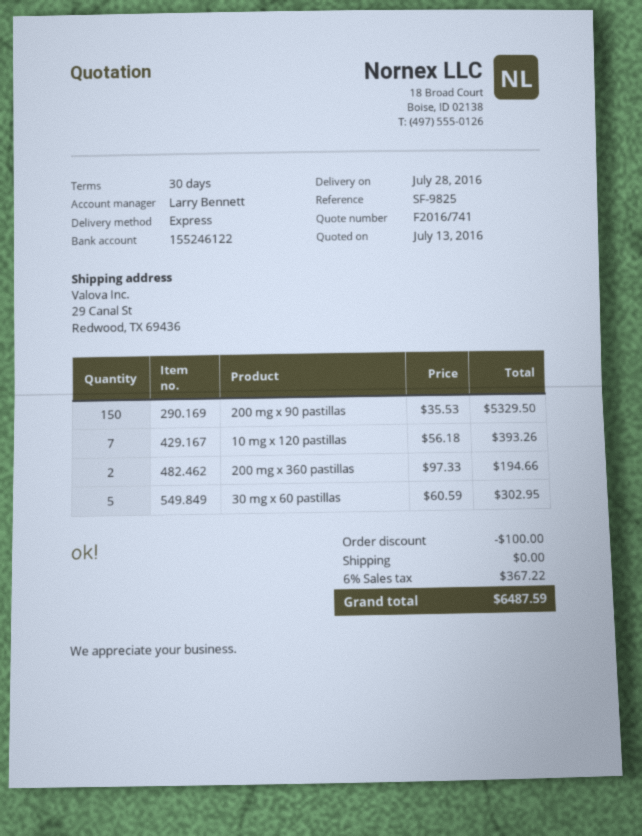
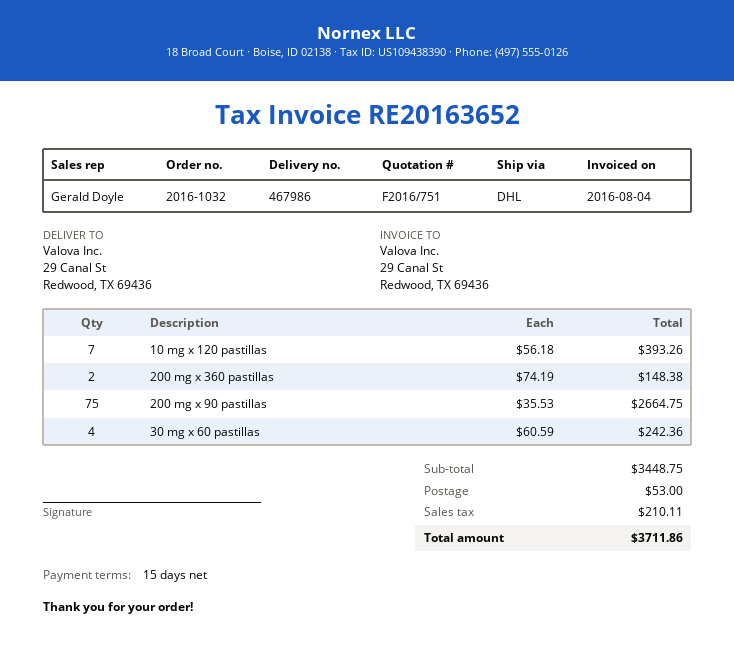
quote number: F2016/741 -> F2016/751
payment terms: 30 days -> 15 days
sales rep: Larry Bennett -> Gerald Doyle
shipping method: express -> DHL
200 mg x 90 pastillas: 150 x 35.53 = 5329.50 -> 75 x 35.53 = 2664.75
200 mg x 360 pastillas: 2 x 97.33 = 194.66 -> 2 x 74.19 = 148.38
30 mg x 60 pastillas: 5 x 60.59 = 302.95 -> 4 x 60.59 = 242.36
discount: 100.00 -> none
shipping: 0.00 -> 53.00
tax: 367.22 -> 210.11
total: 6487.59 -> 3711.86

